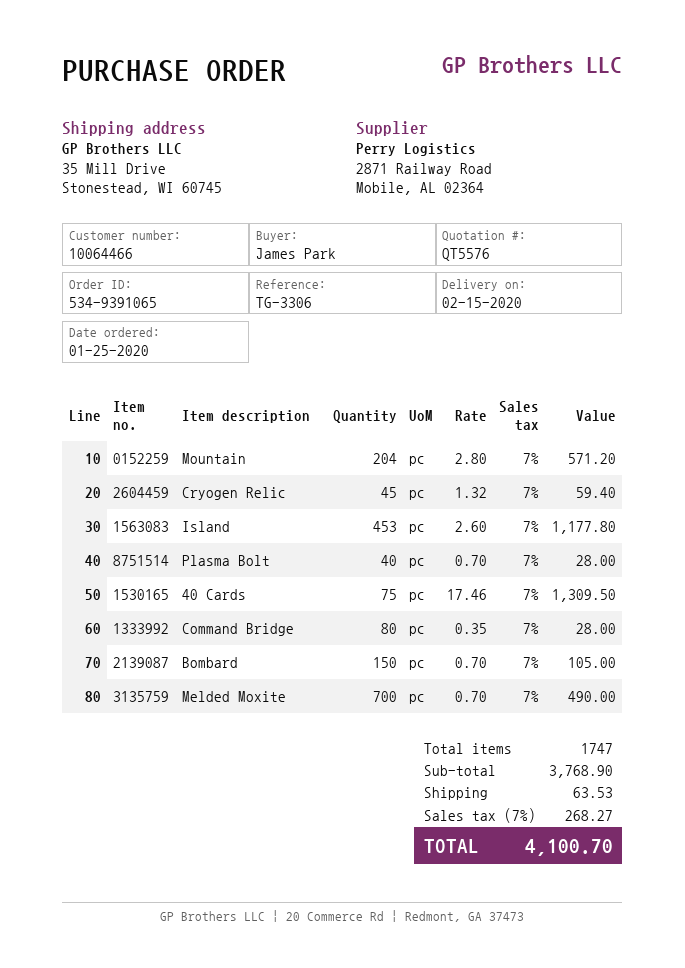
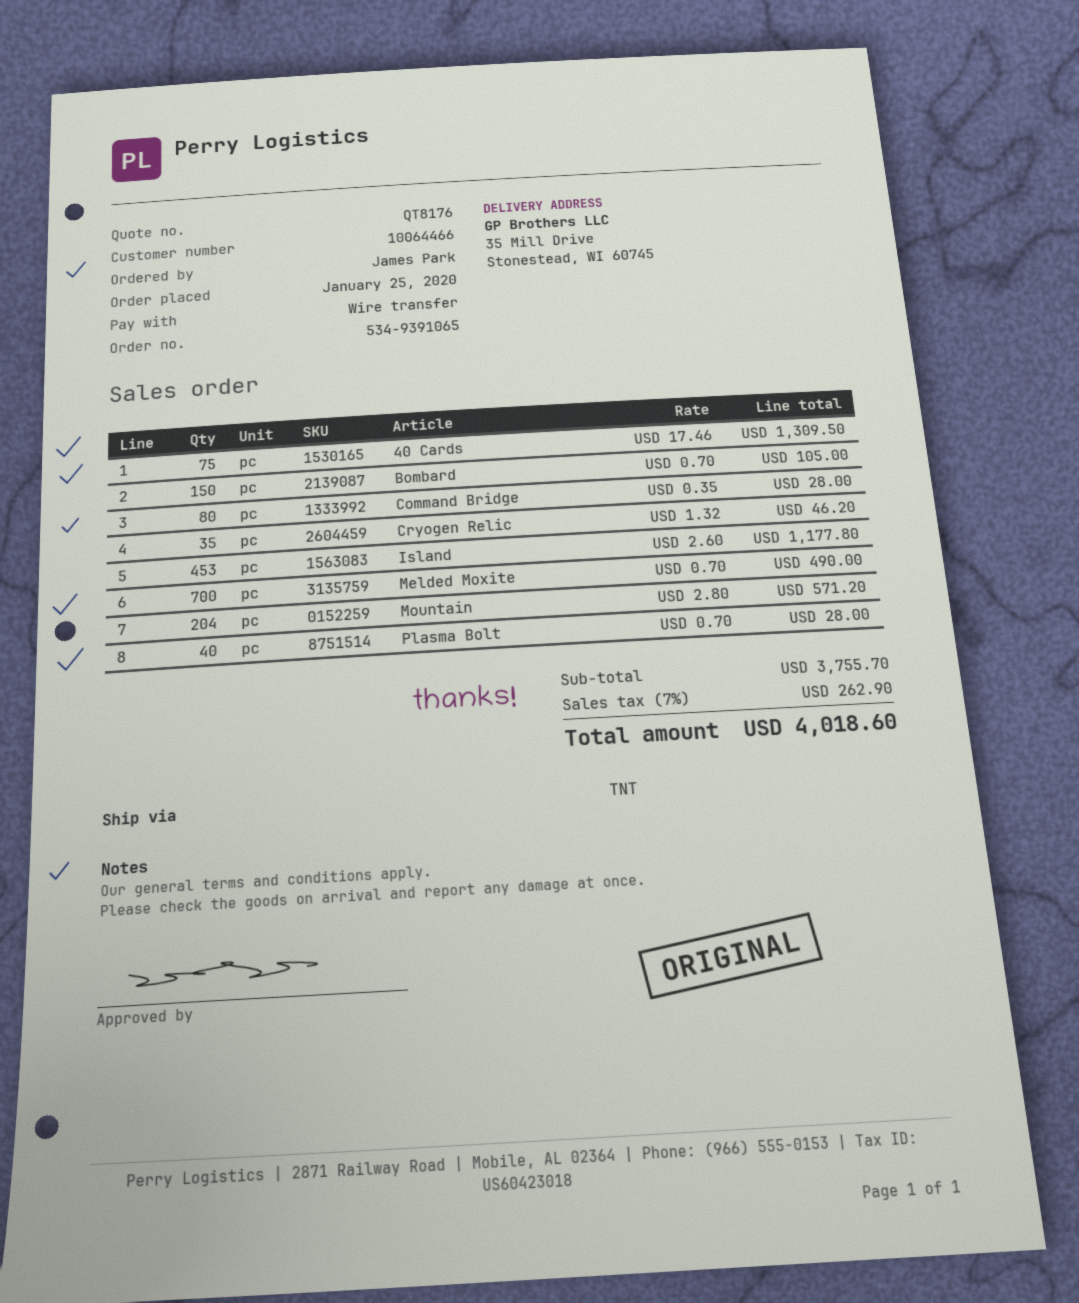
quote number: QT5576 -> QT8176
Cryogen Relic: 45 x 1.32 = 59.40 -> 35 x 1.32 = 46.20
subtotal: 3768.90 -> 3755.70
shipping: 63.53 -> none
tax: 7% = 268.27 -> 7% = 262.90
total: 4100.70 -> 4018.60

